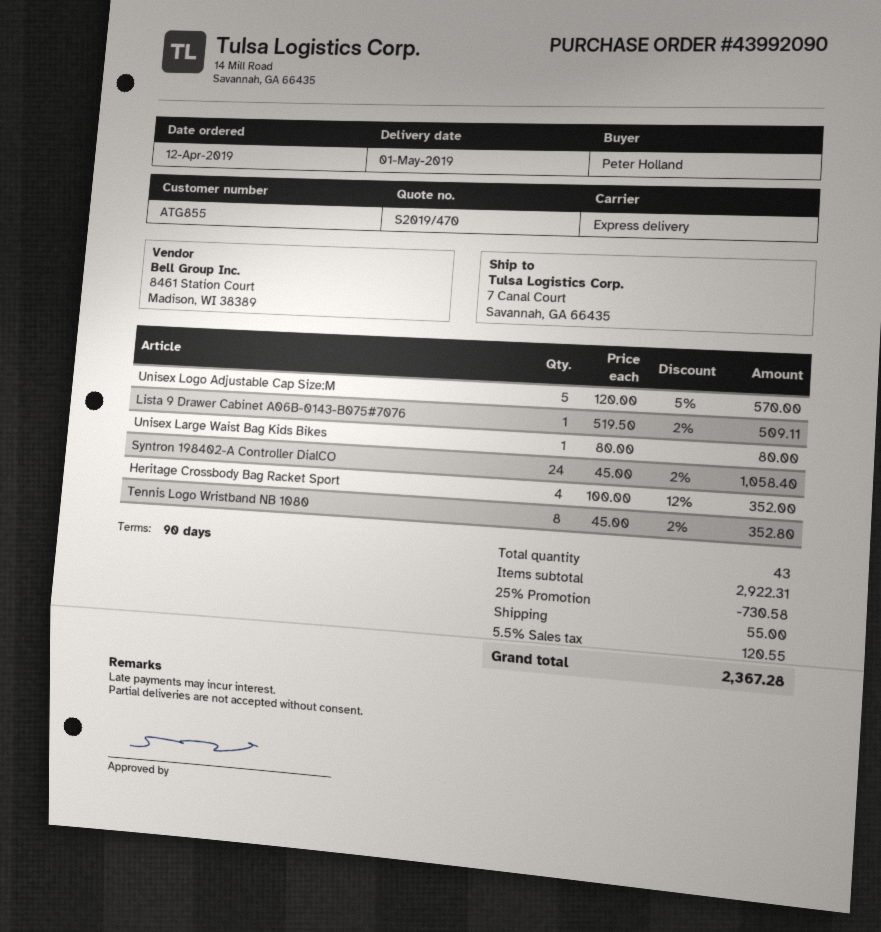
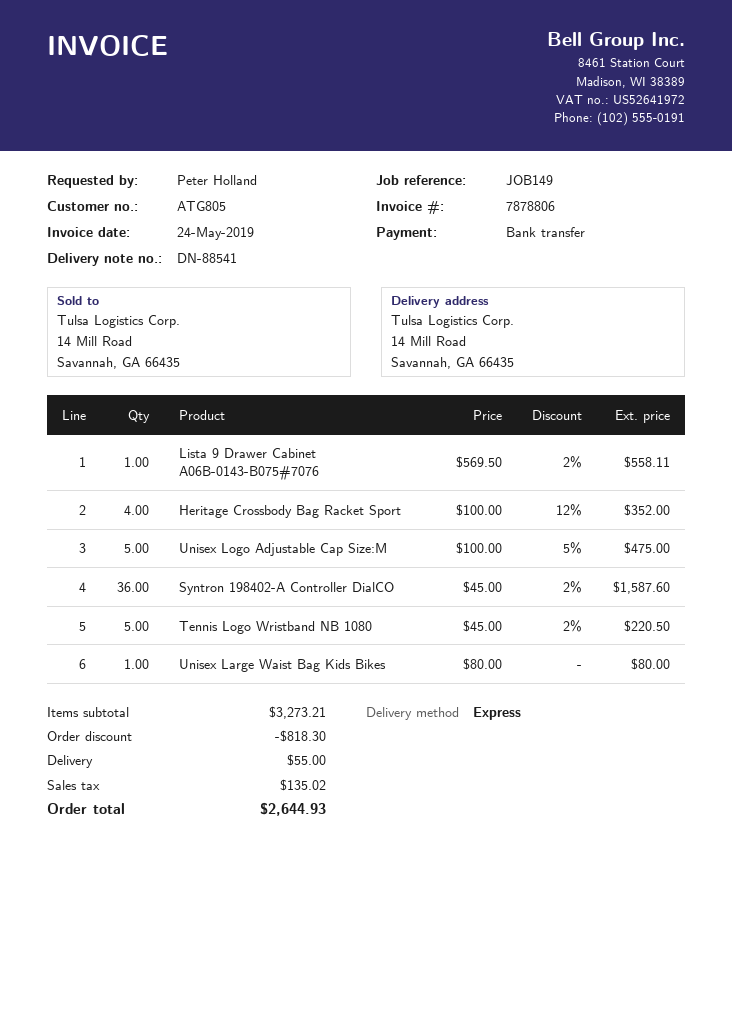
customer number: ATG855 -> ATG805
ship to: 7 Canal Court, Savannah, GA 66435 -> 14 Mill Road, Savannah, GA 66435
Unisex Logo Adjustable Cap Size:M: 5 x 120.00 - 5% = 570.00 -> 5 x 100.00 - 5% = 475.00
Lista 9 Drawer Cabinet A06B-0143-B075#7076: 1 x 519.50 - 2% = 509.11 -> 1 x 569.50 - 2% = 558.11
Syntron 198402-A Controller DialCO: 24 x 45.00 - 2% = 1058.40 -> 36 x 45.00 - 2% = 1587.60
Tennis Logo Wristband NB 1080: 8 x 45.00 - 2% = 352.80 -> 5 x 45.00 - 2% = 220.50
subtotal: 2922.31 -> 3273.21
discount: 730.58 -> 818.30
tax: 120.55 -> 135.02
total: 2367.28 -> 2644.93

